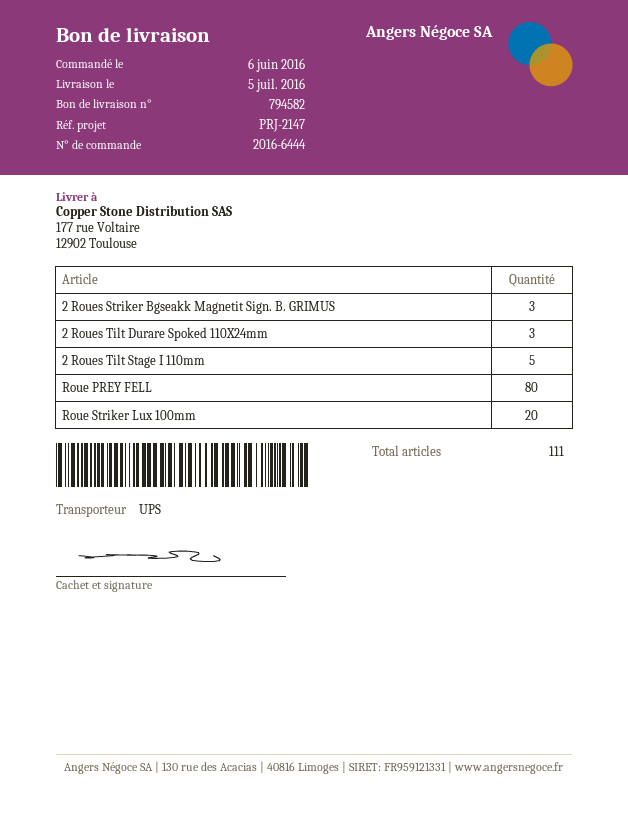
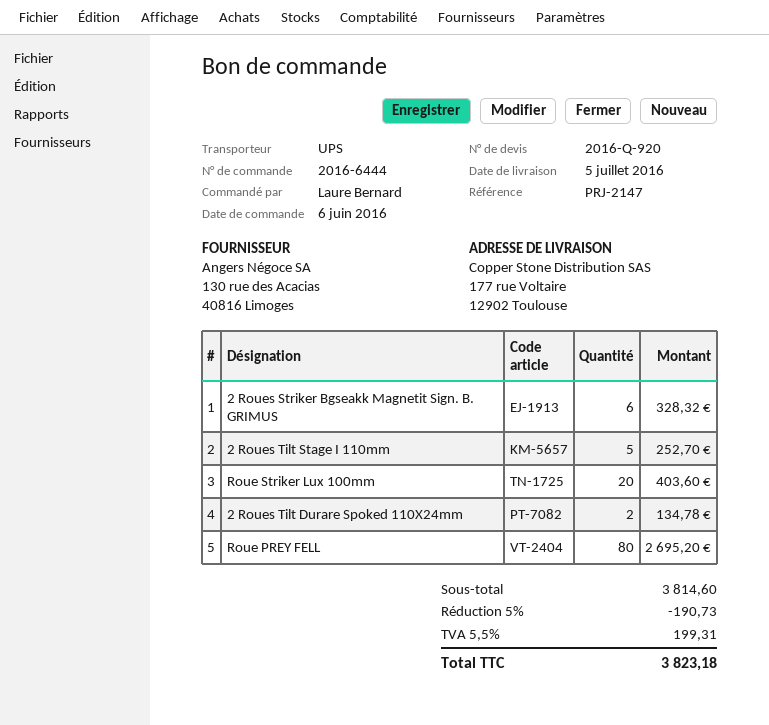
2 Roues Striker Bgseakk Magnetit Sign. B. GRIMUS: 3 -> 6
2 Roues Tilt Durare Spoked 110X24mm: 3 -> 2

